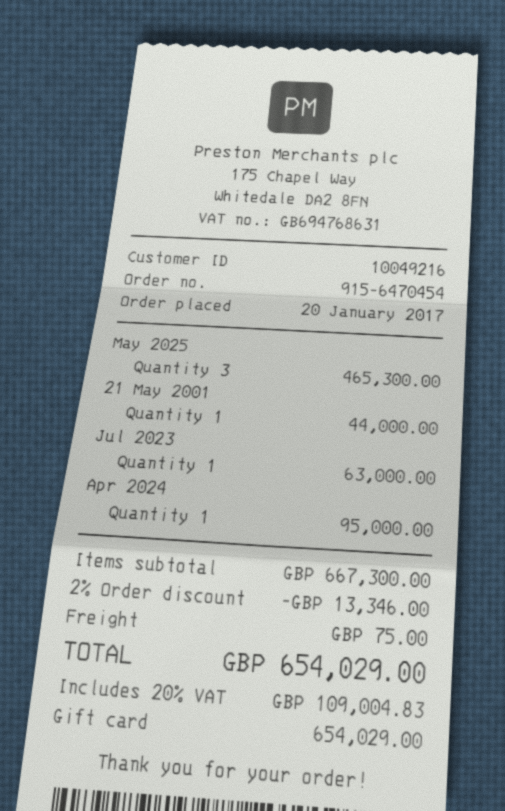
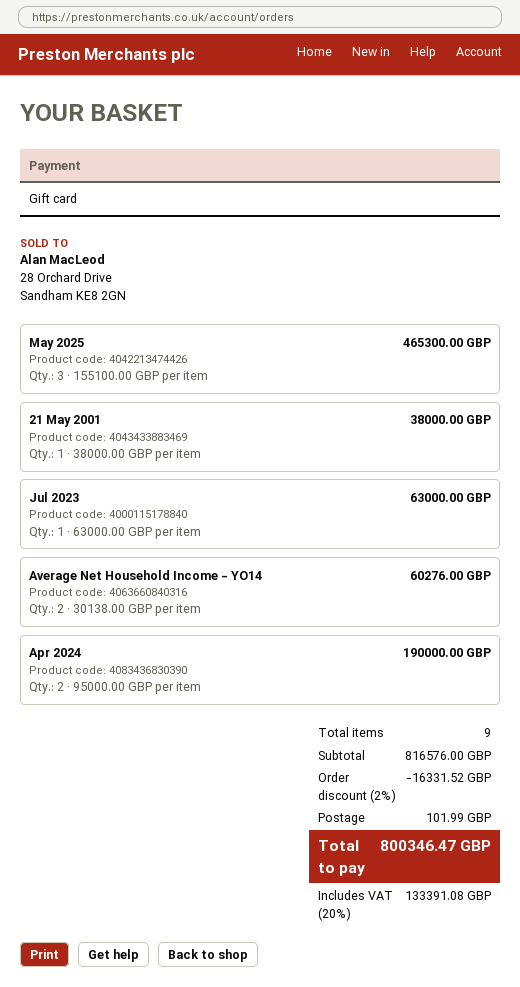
21 May 2001: 1 for 44000.00 -> 1 for 38000.00
Apr 2024: 1 for 95000.00 -> 2 for 190000.00
Average Net Household Income - YO14: none -> 2 for 60276.00
subtotal: 667300.00 -> 816576.00
discount: 2% = 13346.00 -> 2% = 16331.52
shipping: 75.00 -> 101.99
tax: 20% = 109004.83 -> 20% = 133391.08
total: 654029.00 -> 800346.47

